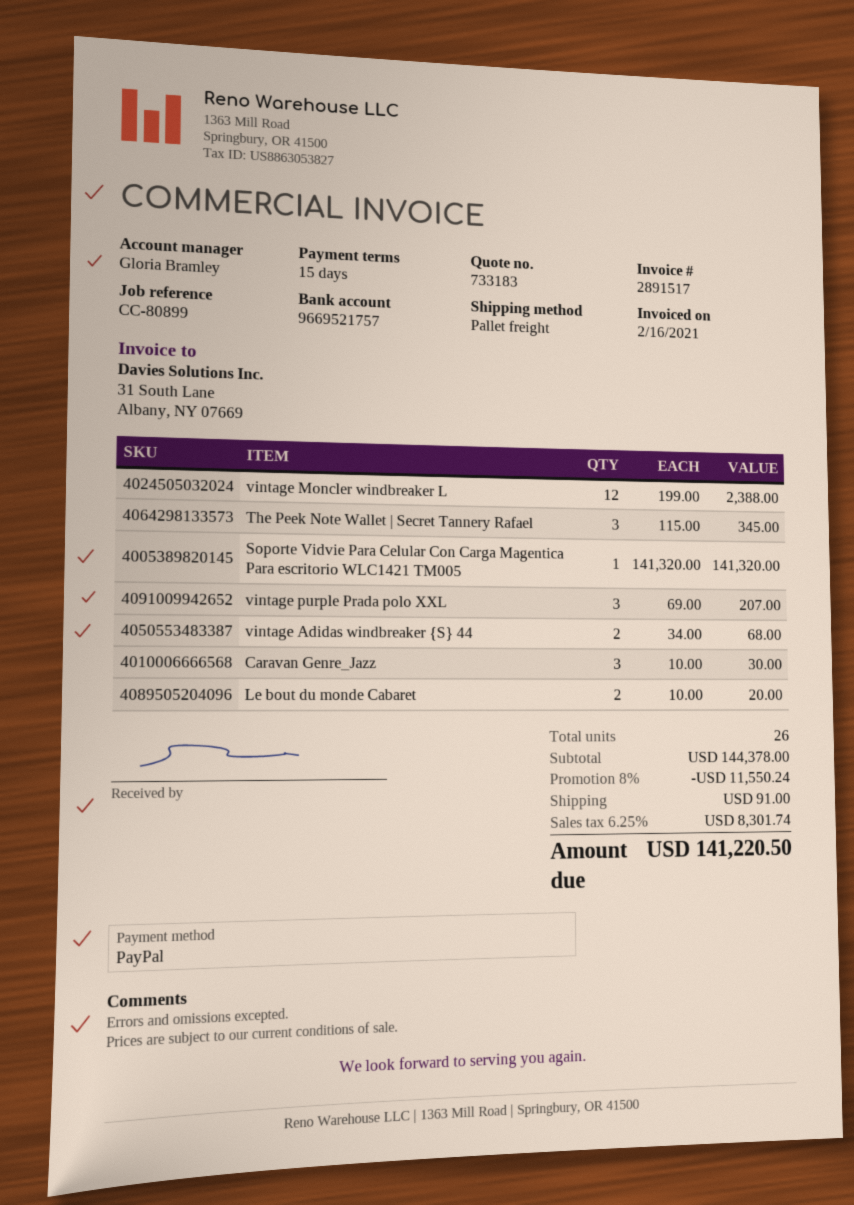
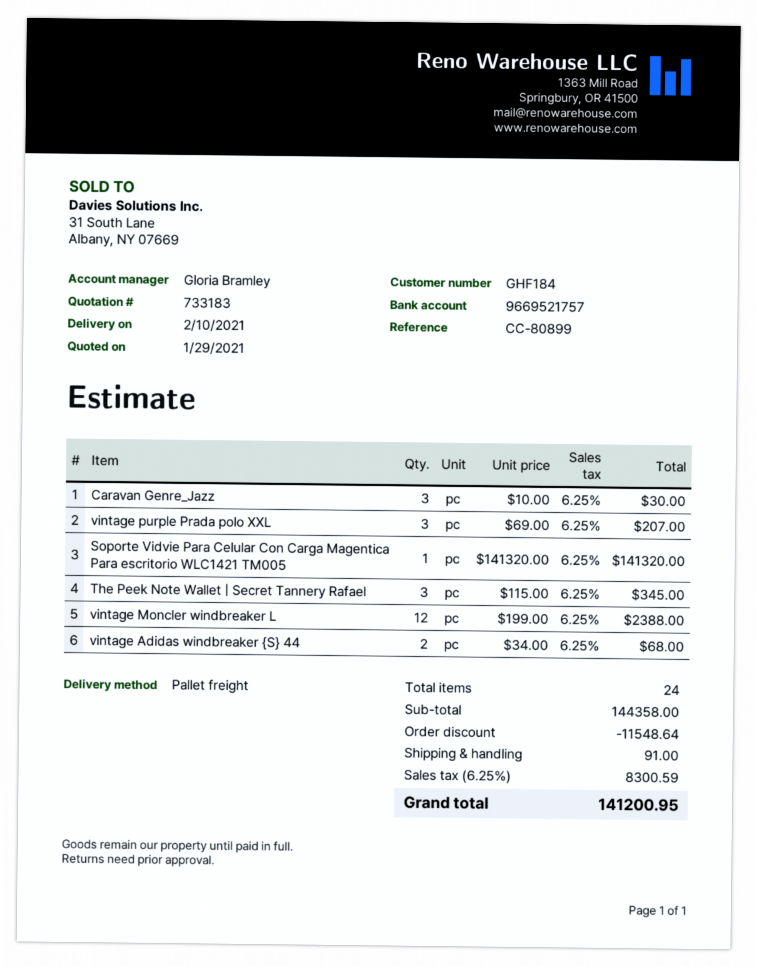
Le bout du monde Cabaret: 2 x 10.00 = 20.00 -> none
total quantity: 26 -> 24
subtotal: 144378.00 -> 144358.00
discount: 11550.24 -> 11548.64
tax: 6.25% = 8301.74 -> 6.25% = 8300.59
total: 141220.50 -> 141200.95

